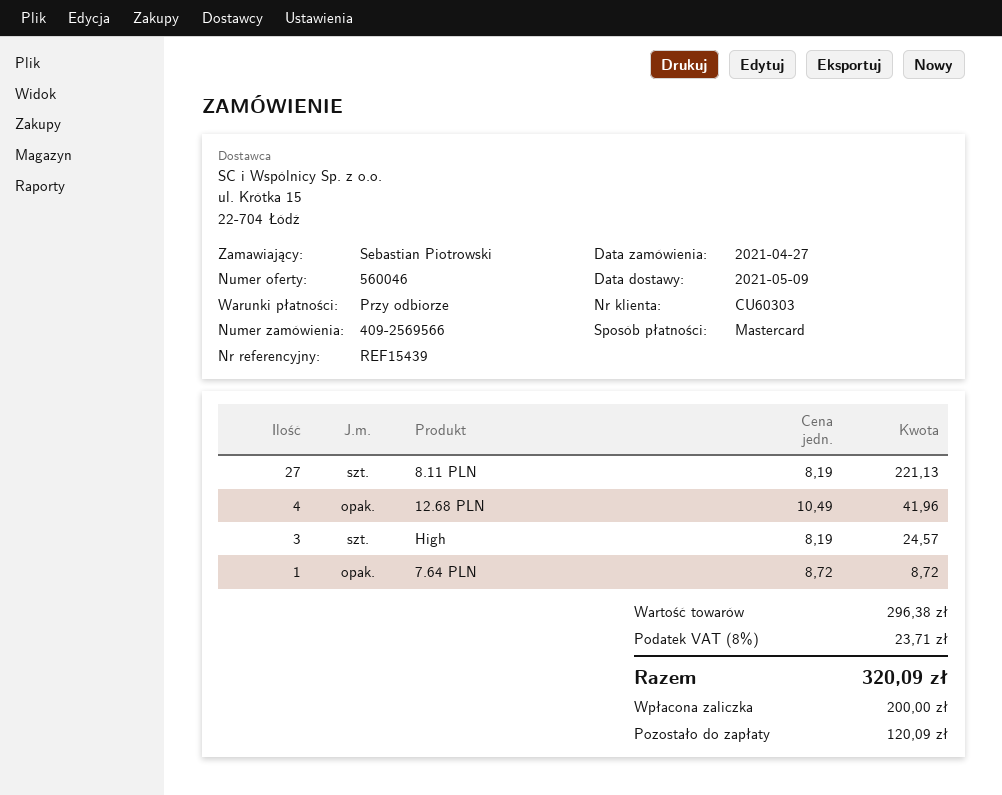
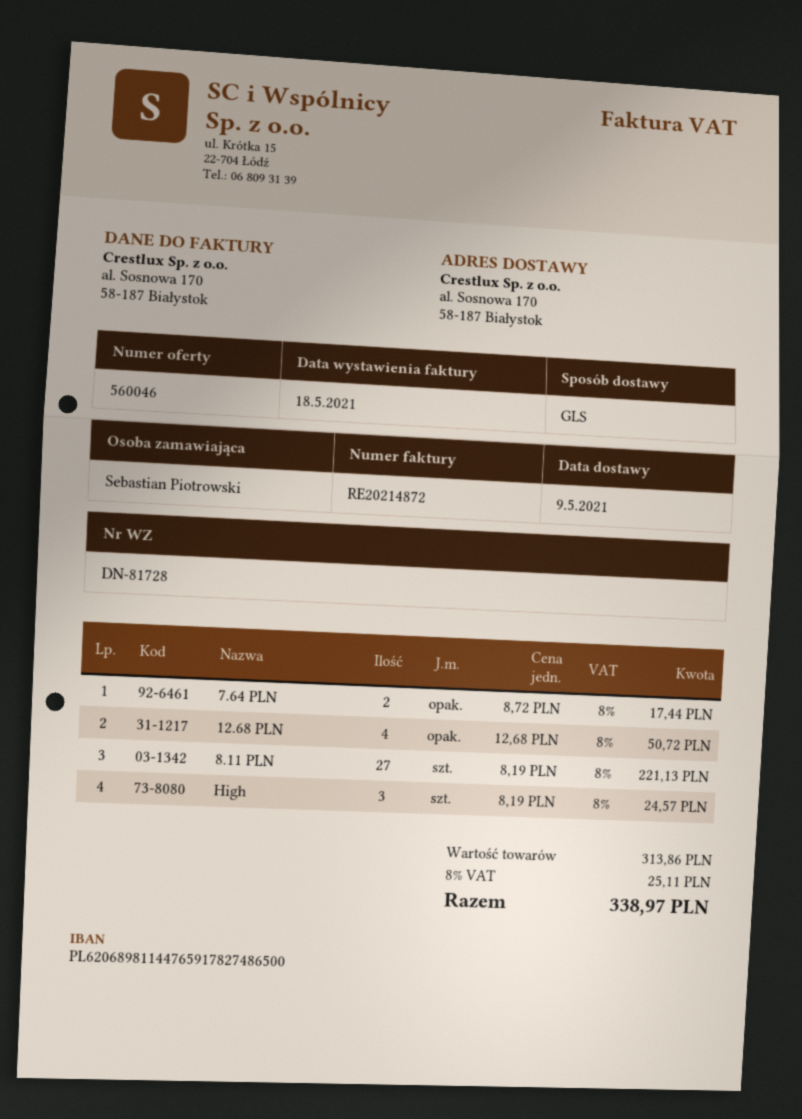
12.68 PLN: 4 x 10.49 = 41.96 -> 4 x 12.68 = 50.72
7.64 PLN: 1 x 8.72 = 8.72 -> 2 x 8.72 = 17.44
subtotal: 296.38 -> 313.86
tax: 8% = 23.71 -> 8% = 25.11
total: 320.09 -> 338.97

